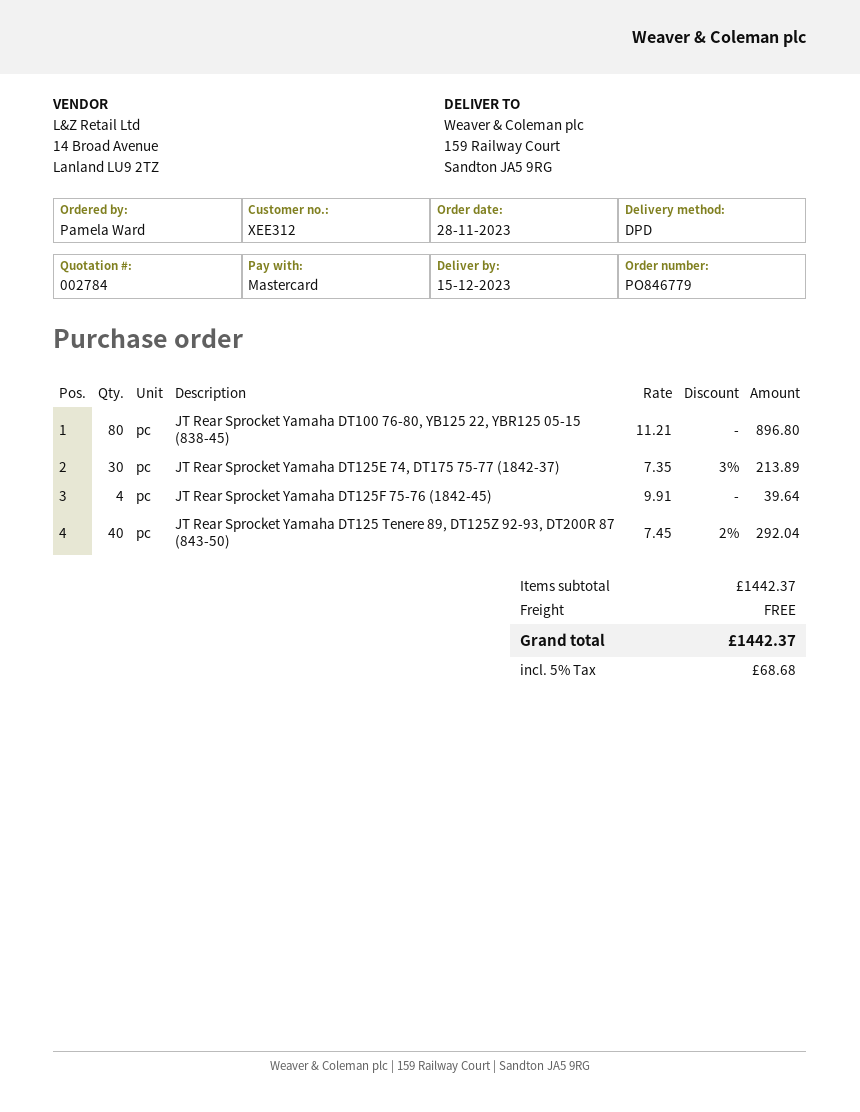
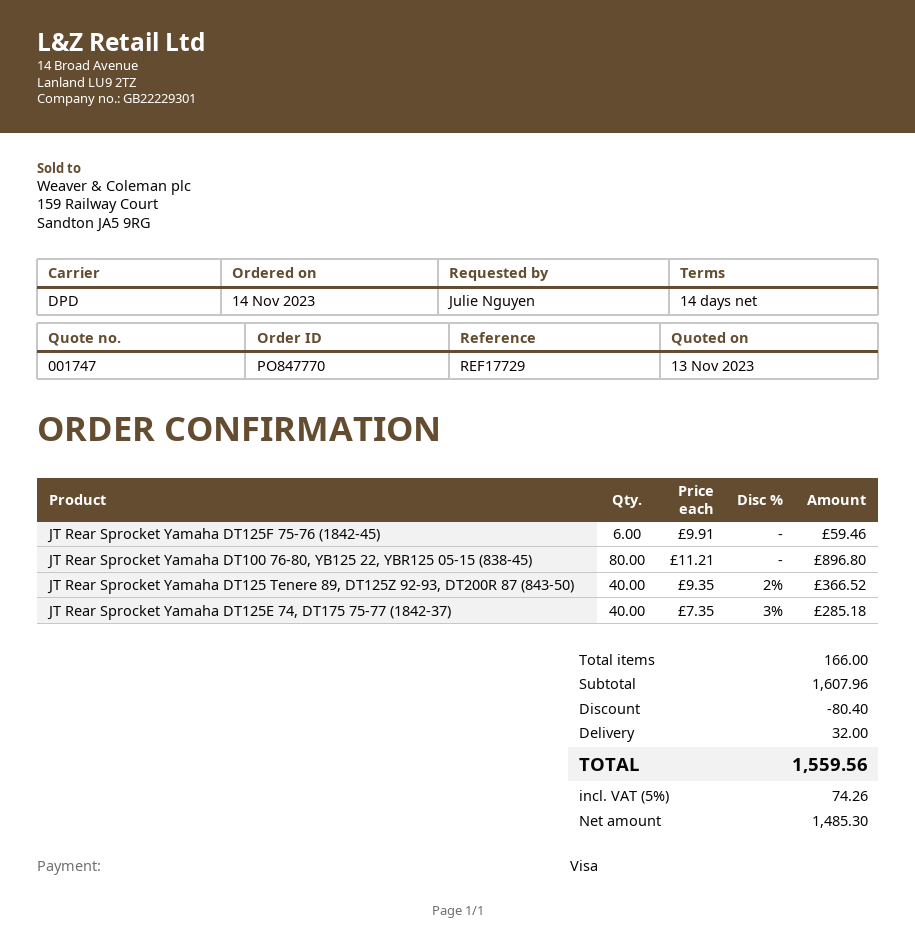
quote number: 002784 -> 001747
order number: PO846779 -> PO847770
order date: 2023-11-28 -> 2023-11-14
ordered by: Pamela Ward -> Julie Nguyen
payment method: Mastercard -> Visa
JT Rear Sprocket Yamaha DT125E 74, DT175 75-77 (1842-37): 30 x 7.35 - 3% = 213.89 -> 40 x 7.35 - 3% = 285.18
JT Rear Sprocket Yamaha DT125F 75-76 (1842-45): 4 x 9.91 = 39.64 -> 6 x 9.91 = 59.46
JT Rear Sprocket Yamaha DT125 Tenere 89, DT125Z 92-93, DT200R 87 (843-50): 40 x 7.45 - 2% = 292.04 -> 40 x 9.35 - 2% = 366.52
subtotal: 1442.37 -> 1607.96
discount: none -> 80.40
shipping: 0.00 -> 32.00
tax: 5% = 68.68 -> 5% = 74.26
total: 1442.37 -> 1559.56

